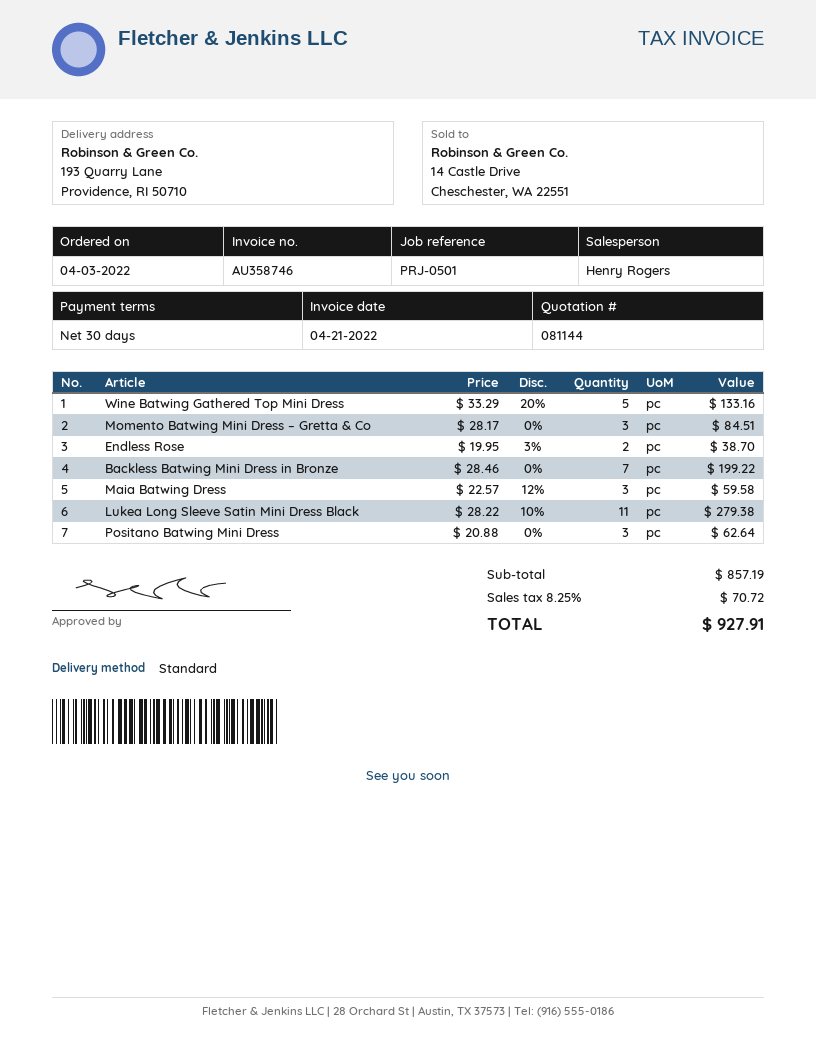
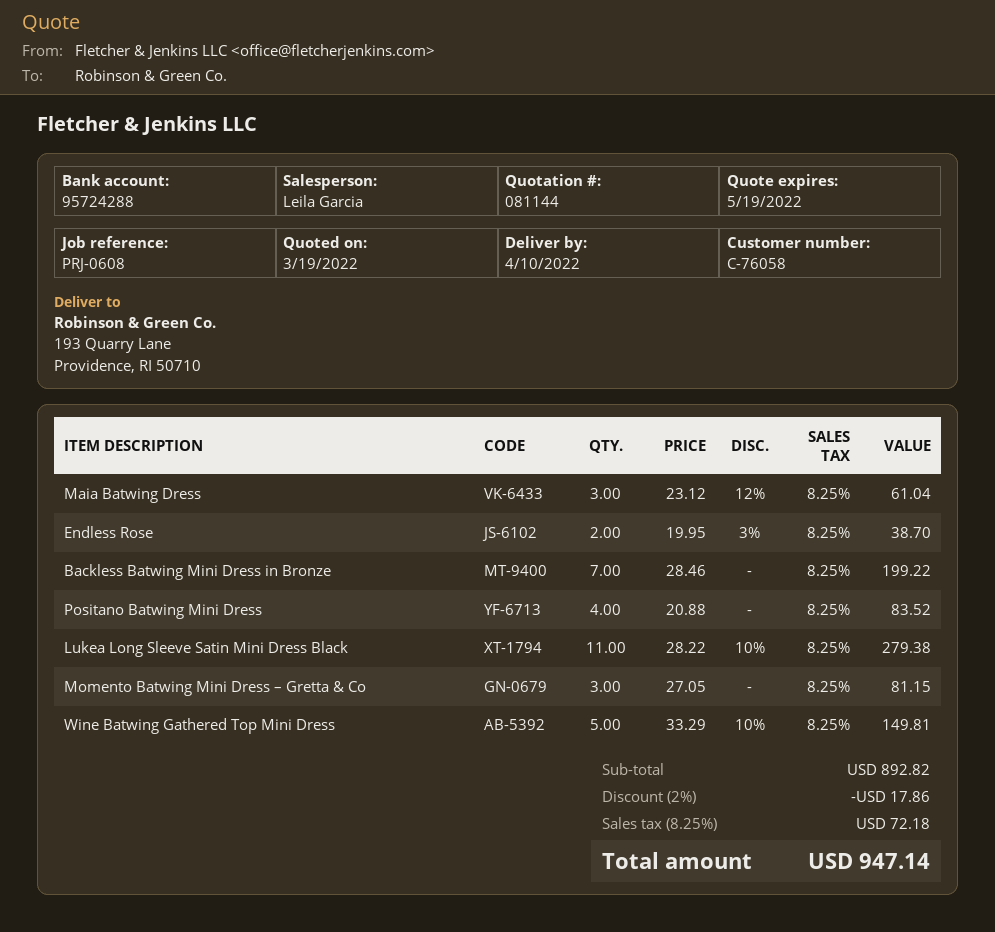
reference: PRJ-0501 -> PRJ-0608
sales rep: Henry Rogers -> Leila Garcia
Wine Batwing Gathered Top Mini Dress: 5 x 33.29 - 20% = 133.16 -> 5 x 33.29 - 10% = 149.81
Momento Batwing Mini Dress – Gretta & Co: 3 x 28.17 = 84.51 -> 3 x 27.05 = 81.15
Maia Batwing Dress: 3 x 22.57 - 12% = 59.58 -> 3 x 23.12 - 12% = 61.04
Positano Batwing Mini Dress: 3 x 20.88 = 62.64 -> 4 x 20.88 = 83.52
subtotal: 857.19 -> 892.82
discount: none -> 2% = 17.86
tax: 8.25% = 70.72 -> 8.25% = 72.18
total: 927.91 -> 947.14

